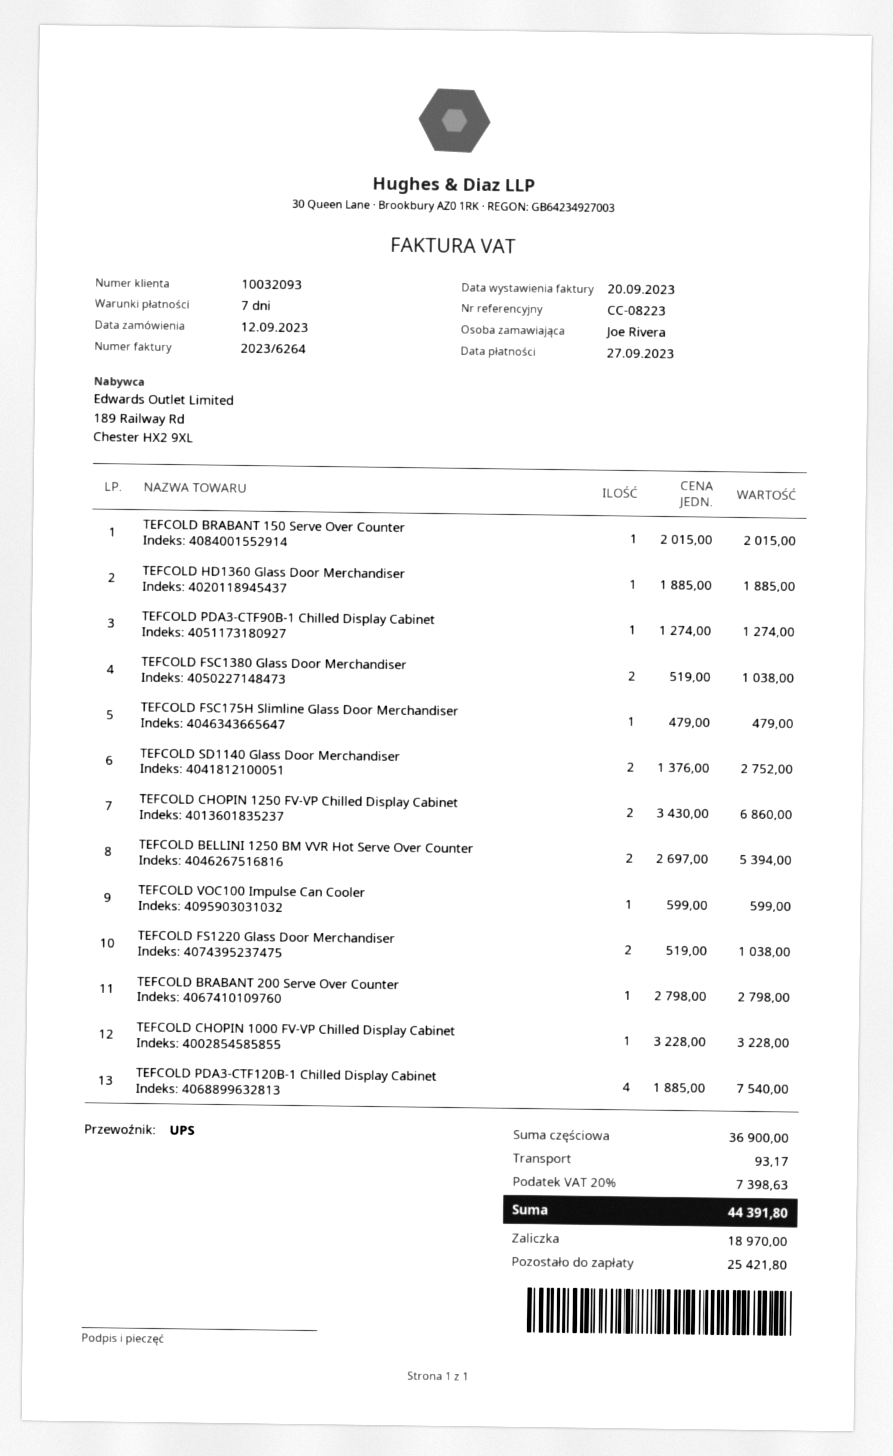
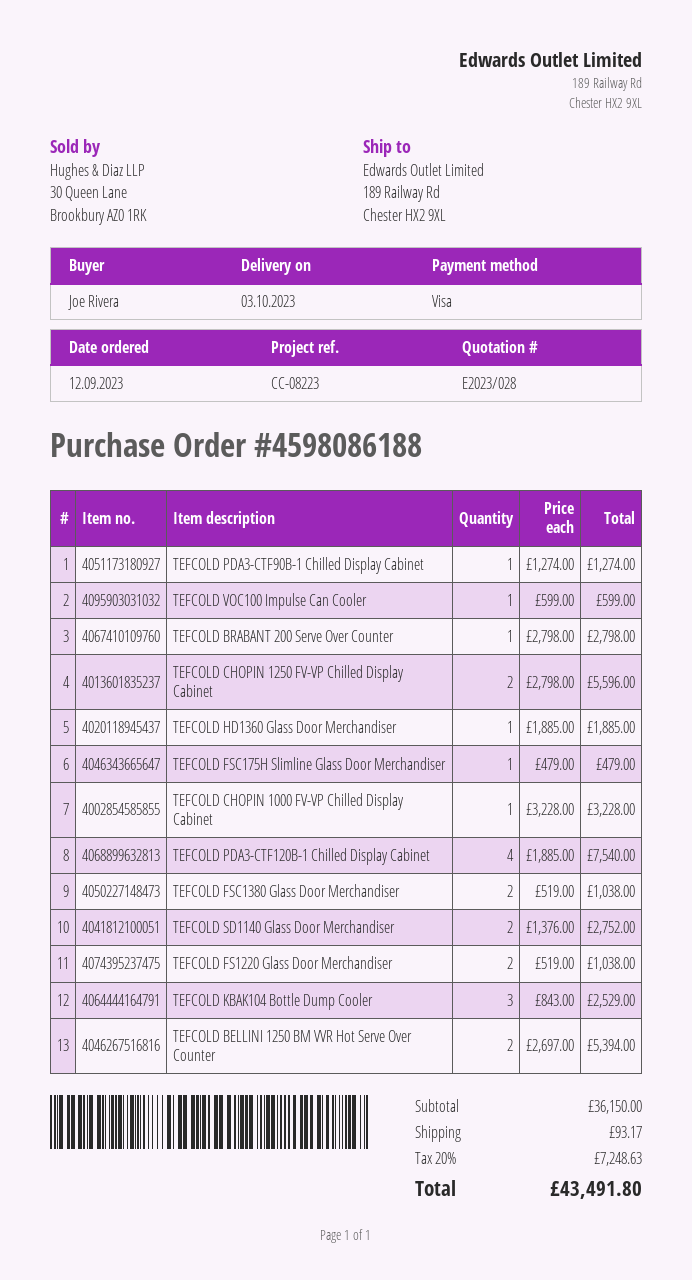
TEFCOLD BRABANT 150 Serve Over Counter: 1 x 2015.00 = 2015.00 -> none
TEFCOLD CHOPIN 1250 FV-VP Chilled Display Cabinet: 2 x 3430.00 = 6860.00 -> 2 x 2798.00 = 5596.00
TEFCOLD KBAK104 Bottle Dump Cooler: none -> 3 x 843.00 = 2529.00
subtotal: 36900.00 -> 36150.00
tax: 20% = 7398.63 -> 20% = 7248.63
total: 44391.80 -> 43491.80

